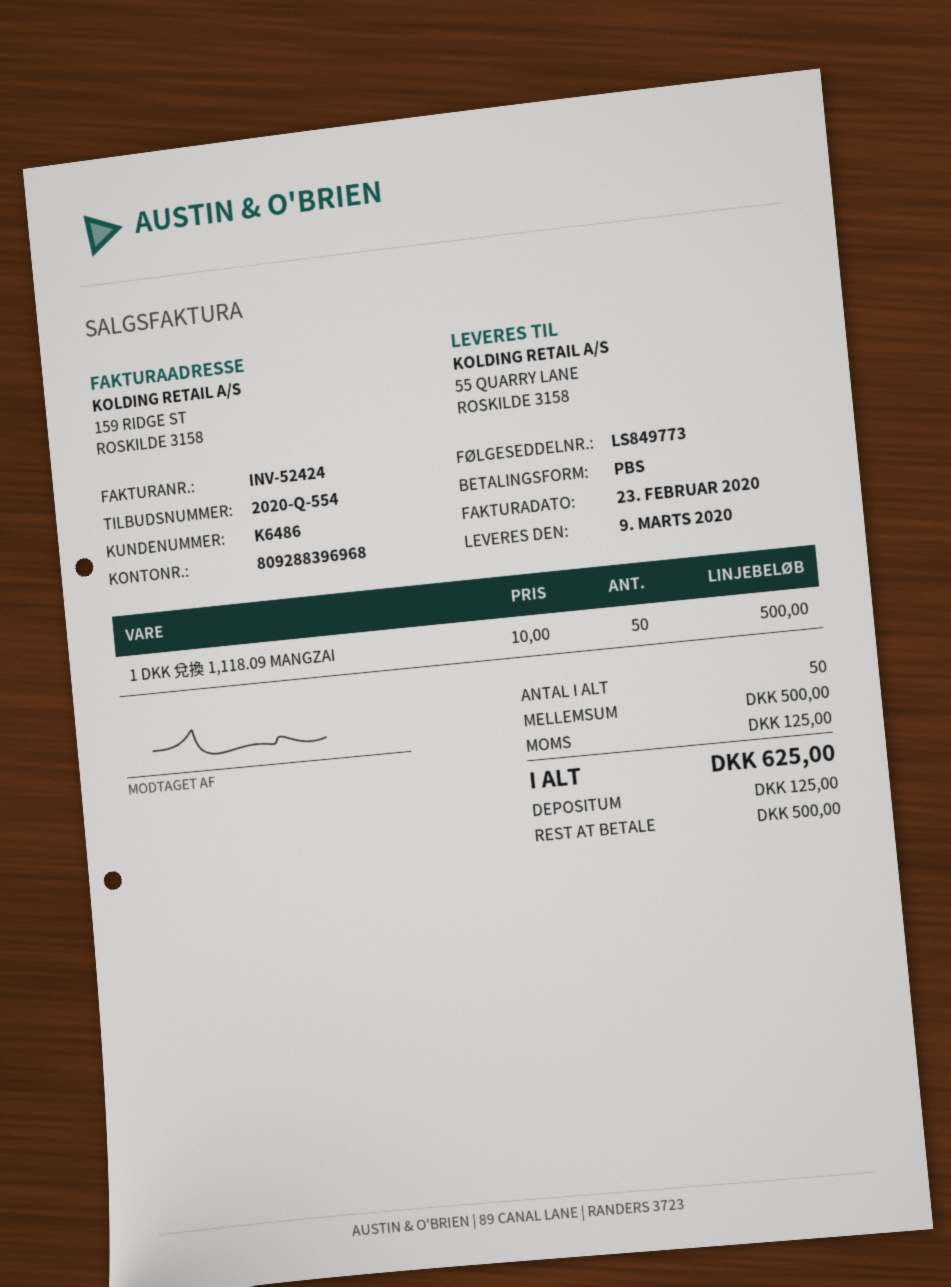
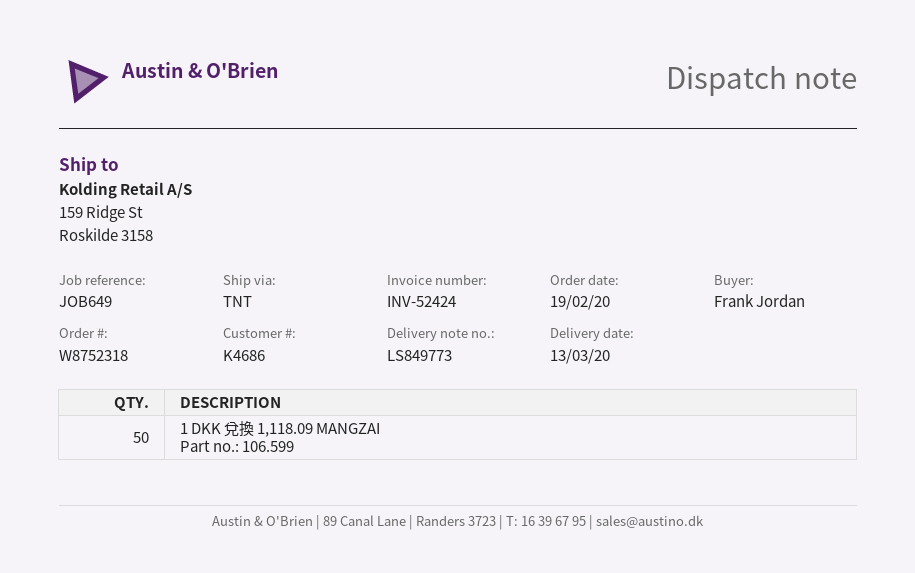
delivery date: 2020-03-09 -> 2020-03-13
customer number: K6486 -> K4686
ship to: 55 QUARRY LANE, ROSKILDE 3158 -> 159 Ridge St, Roskilde 3158

